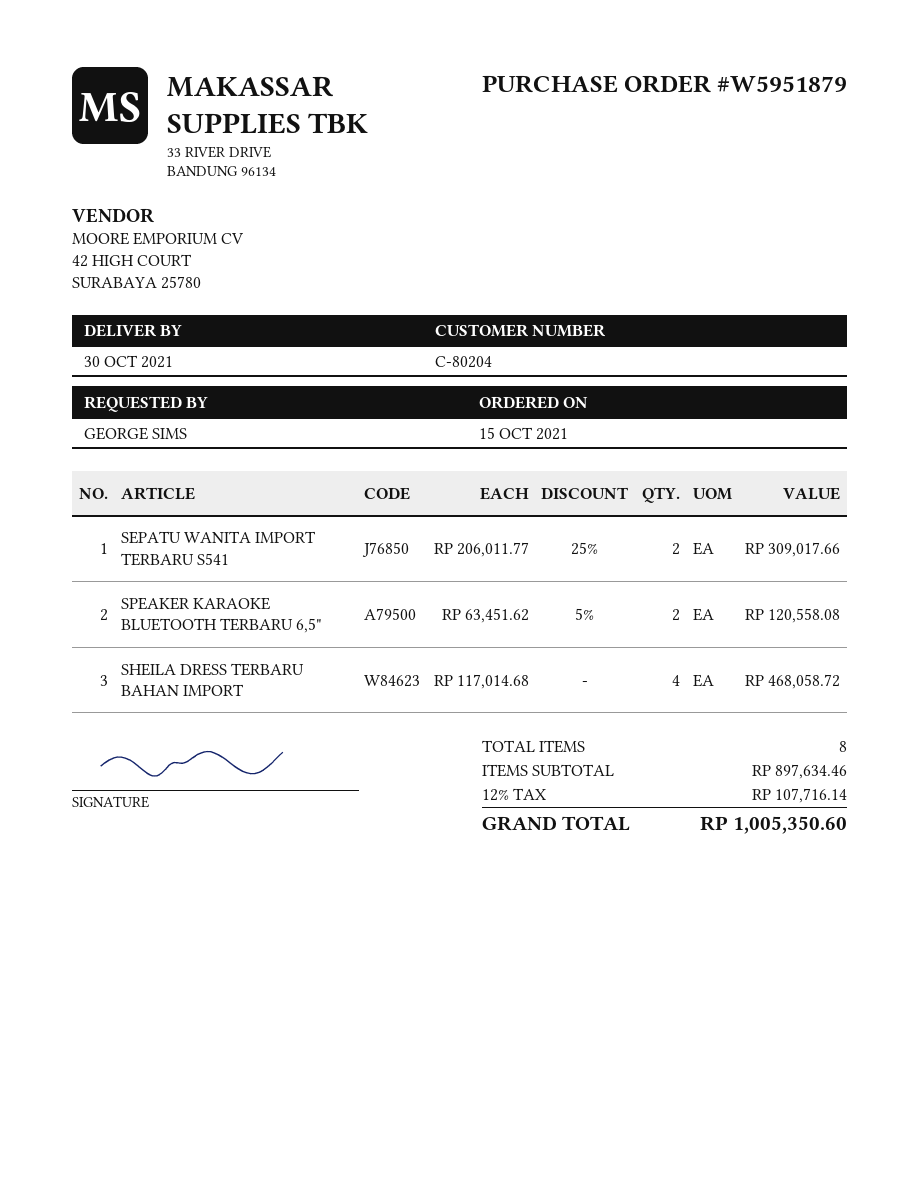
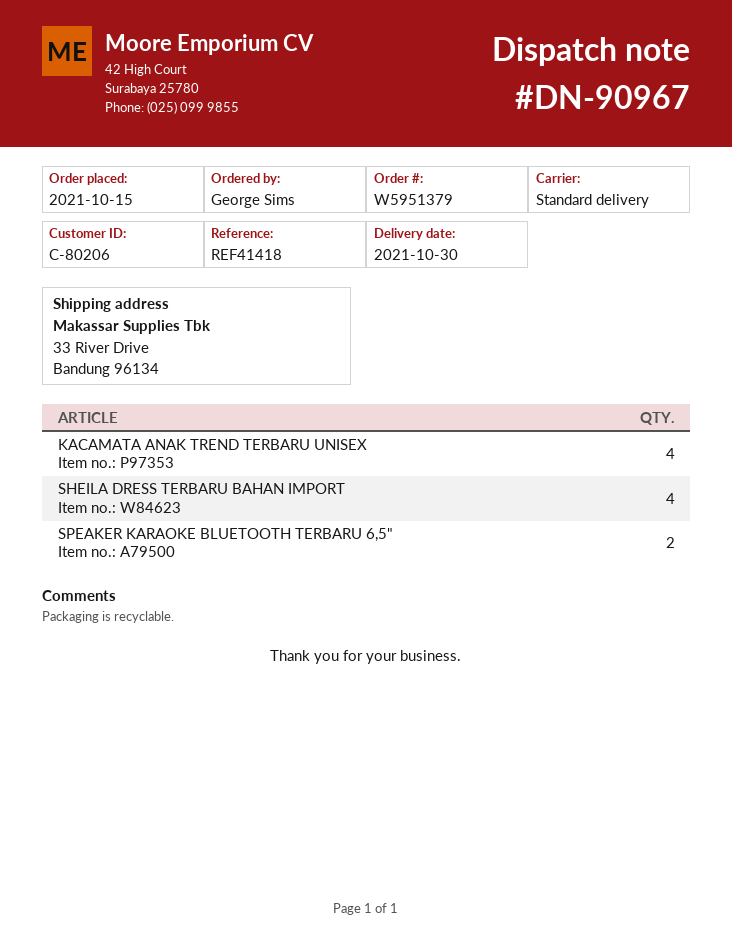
order number: W5951879 -> W5951379
customer number: C-80204 -> C-80206
SEPATU WANITA IMPORT TERBARU S541: 2 -> none
KACAMATA ANAK TREND TERBARU UNISEX: none -> 4

